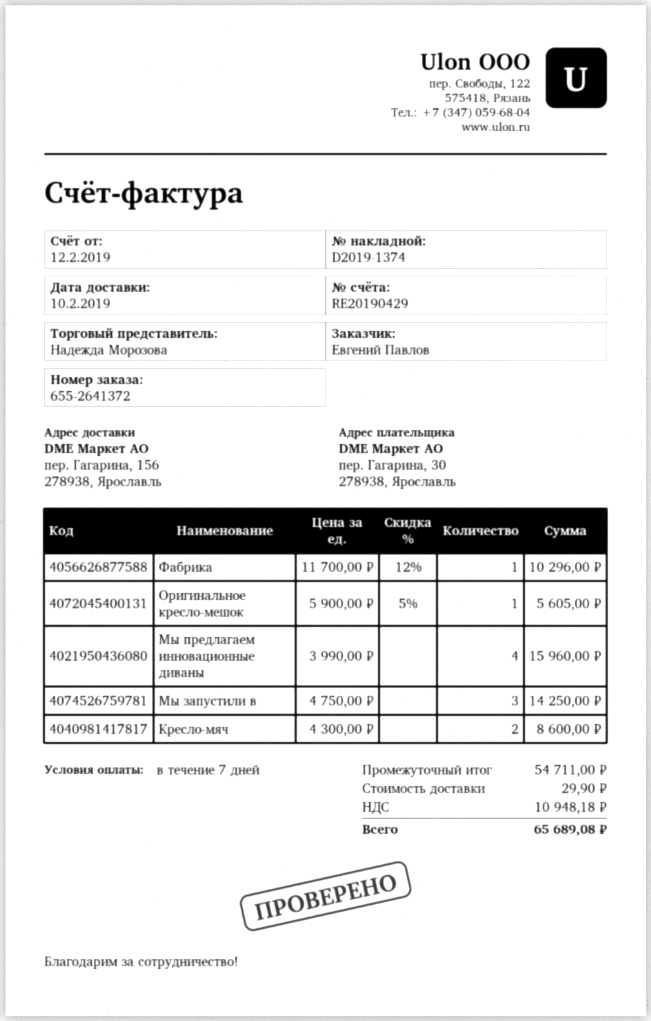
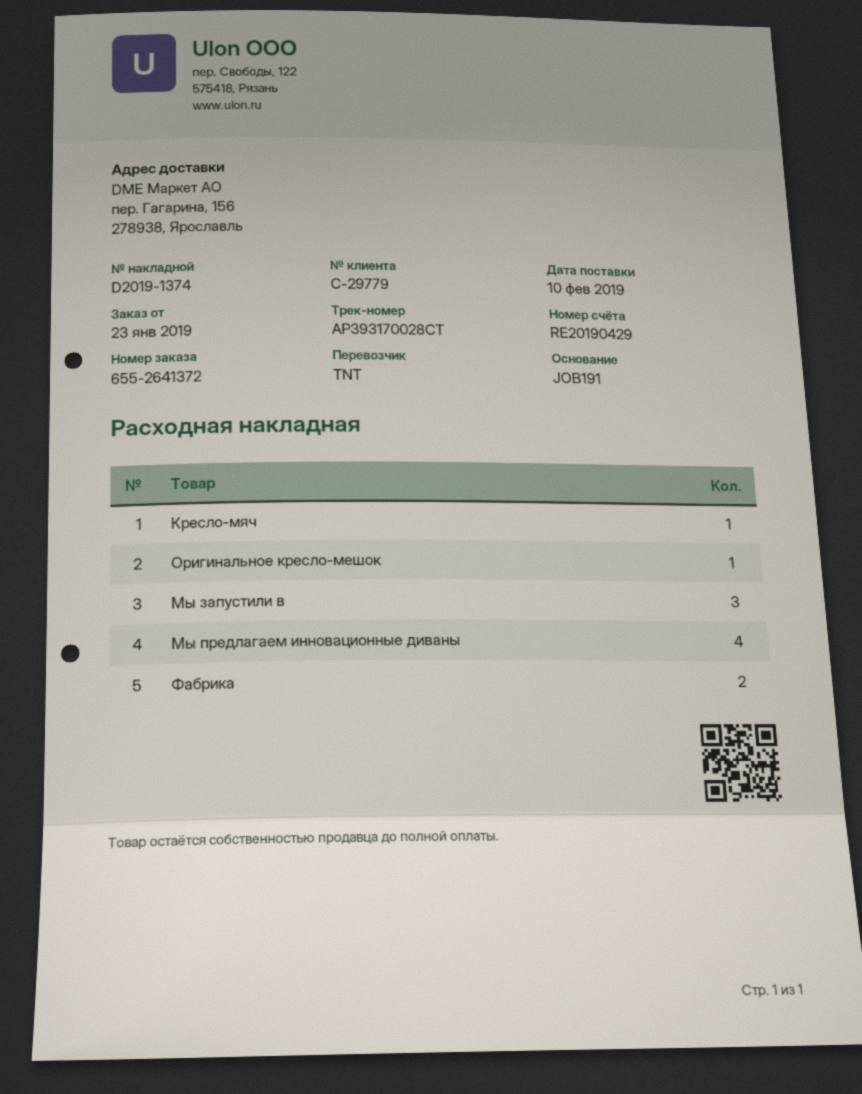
Фабрика: 1 -> 2
Кресло-мяч: 2 -> 1

